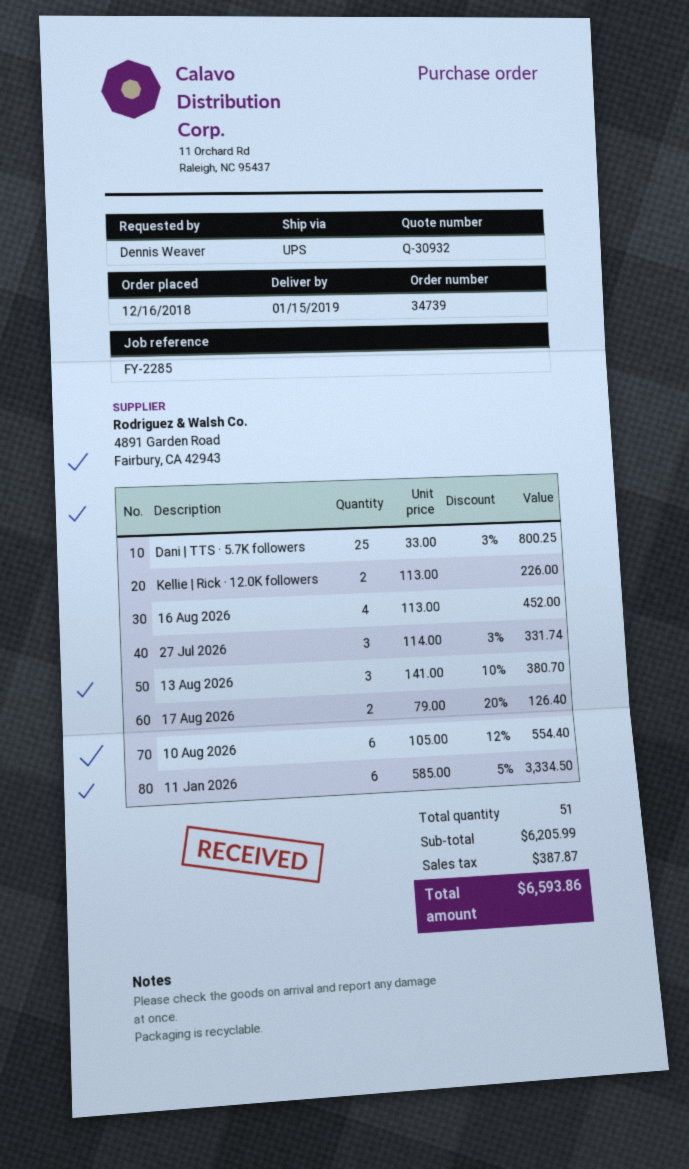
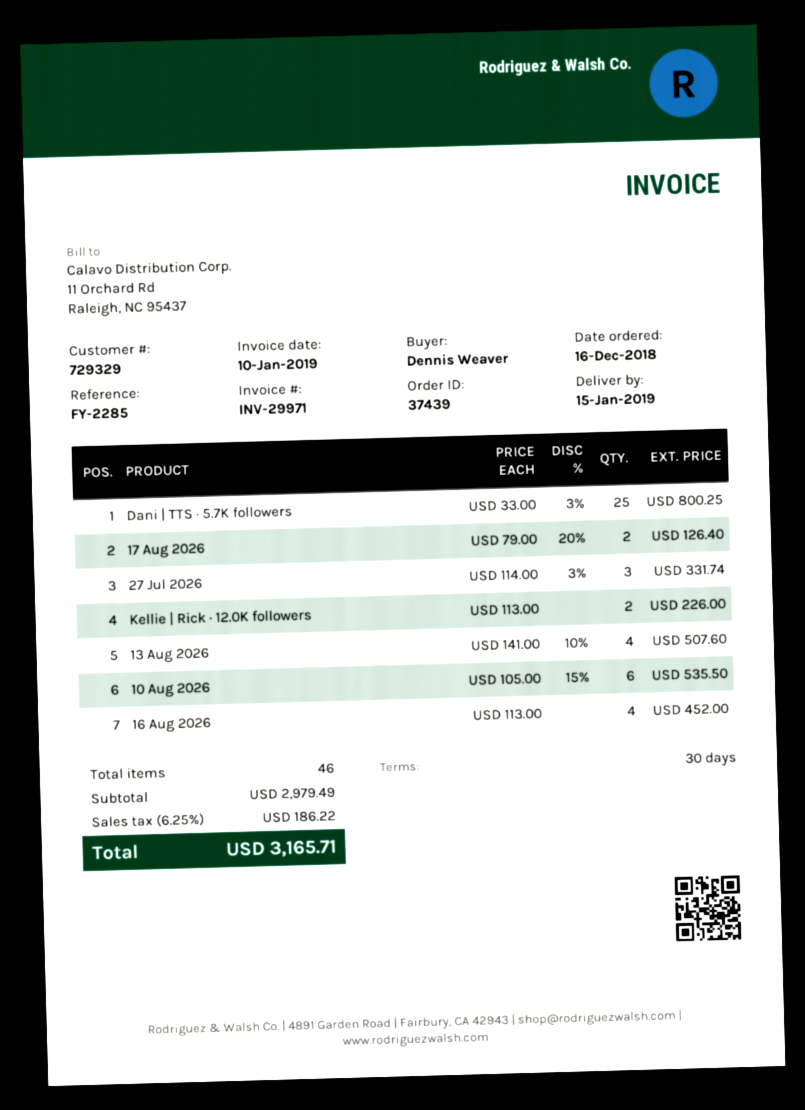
order number: 34739 -> 37439
13 Aug 2026: 3 x 141.00 - 10% = 380.70 -> 4 x 141.00 - 10% = 507.60
10 Aug 2026: 6 x 105.00 - 12% = 554.40 -> 6 x 105.00 - 15% = 535.50
11 Jan 2026: 6 x 585.00 - 5% = 3334.50 -> none
total quantity: 51 -> 46
subtotal: 6205.99 -> 2979.49
tax: 387.87 -> 186.22
total: 6593.86 -> 3165.71

